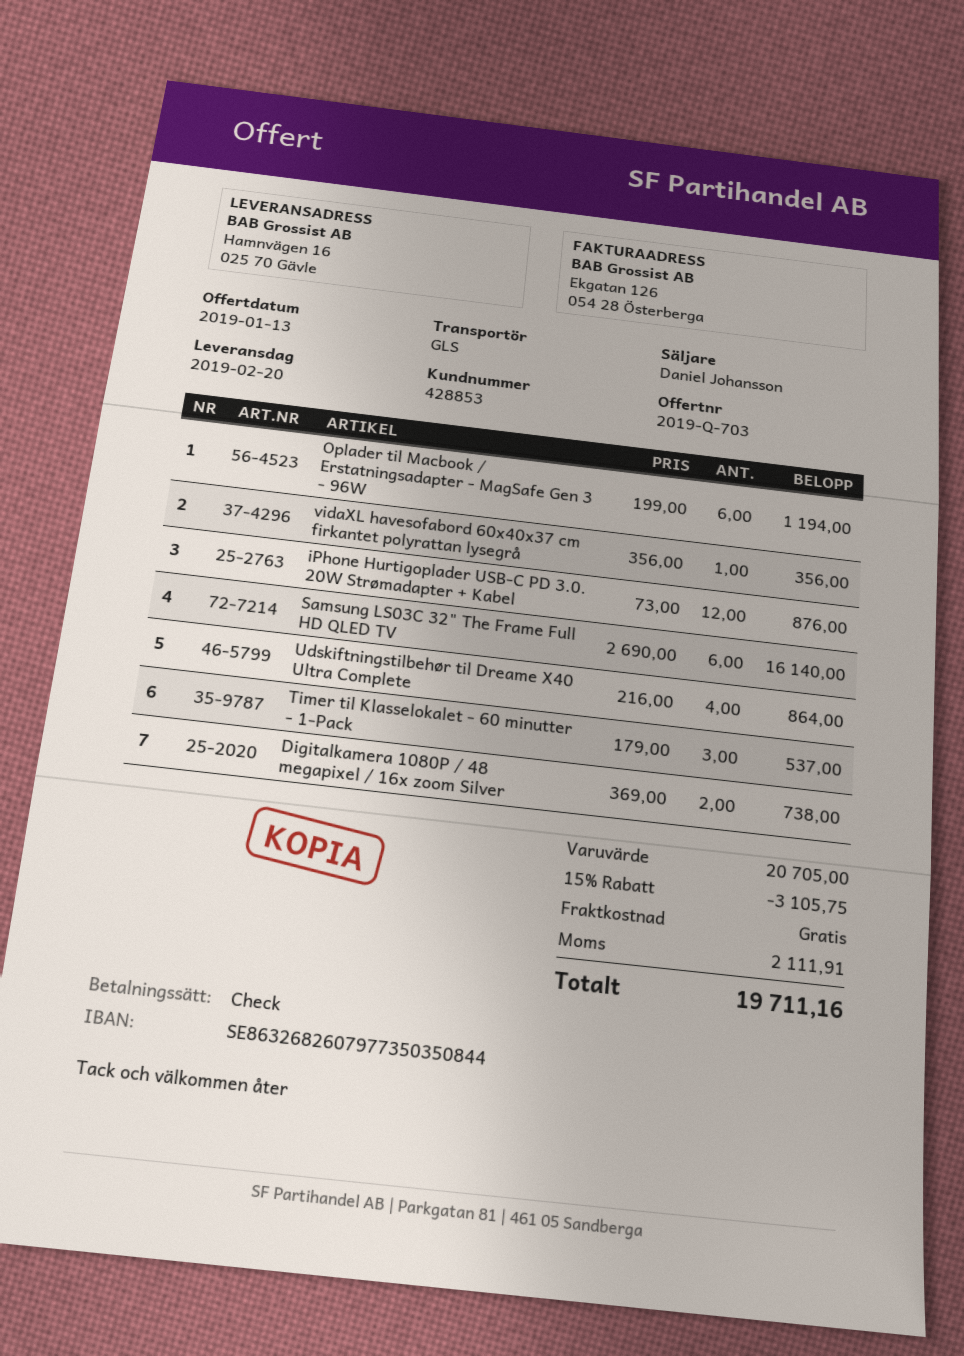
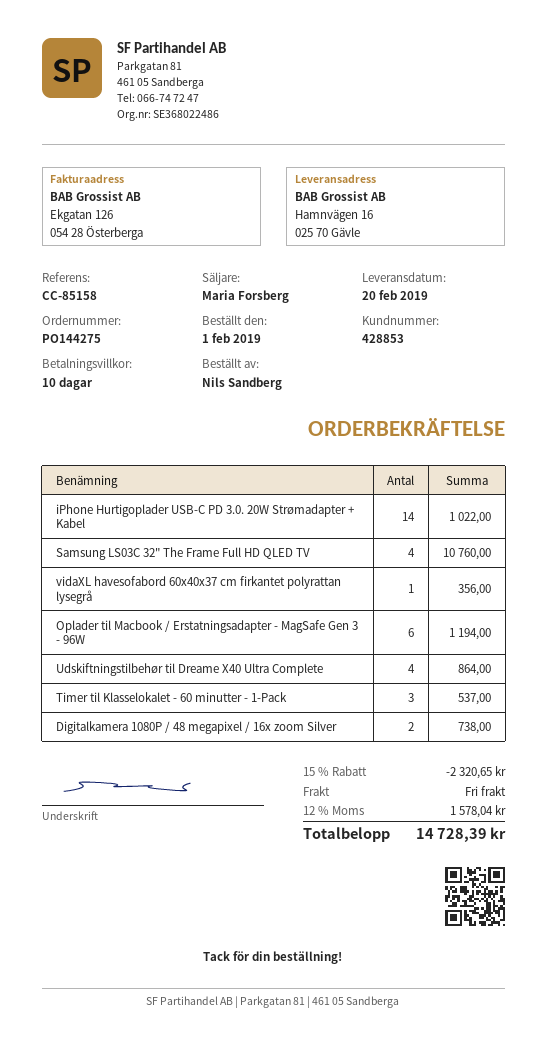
sales rep: Daniel Johansson -> Maria Forsberg
iPhone Hurtigoplader USB-C PD 3.0. 20W Strømadapter + Kabel: 12 for 876.00 -> 14 for 1022.00
Samsung LS03C 32" The Frame Full HD QLED TV: 6 for 16140.00 -> 4 for 10760.00
discount: 15% = 3105.75 -> 15% = 2320.65
tax: 2111.91 -> 1578.04
total: 19711.16 -> 14728.39

